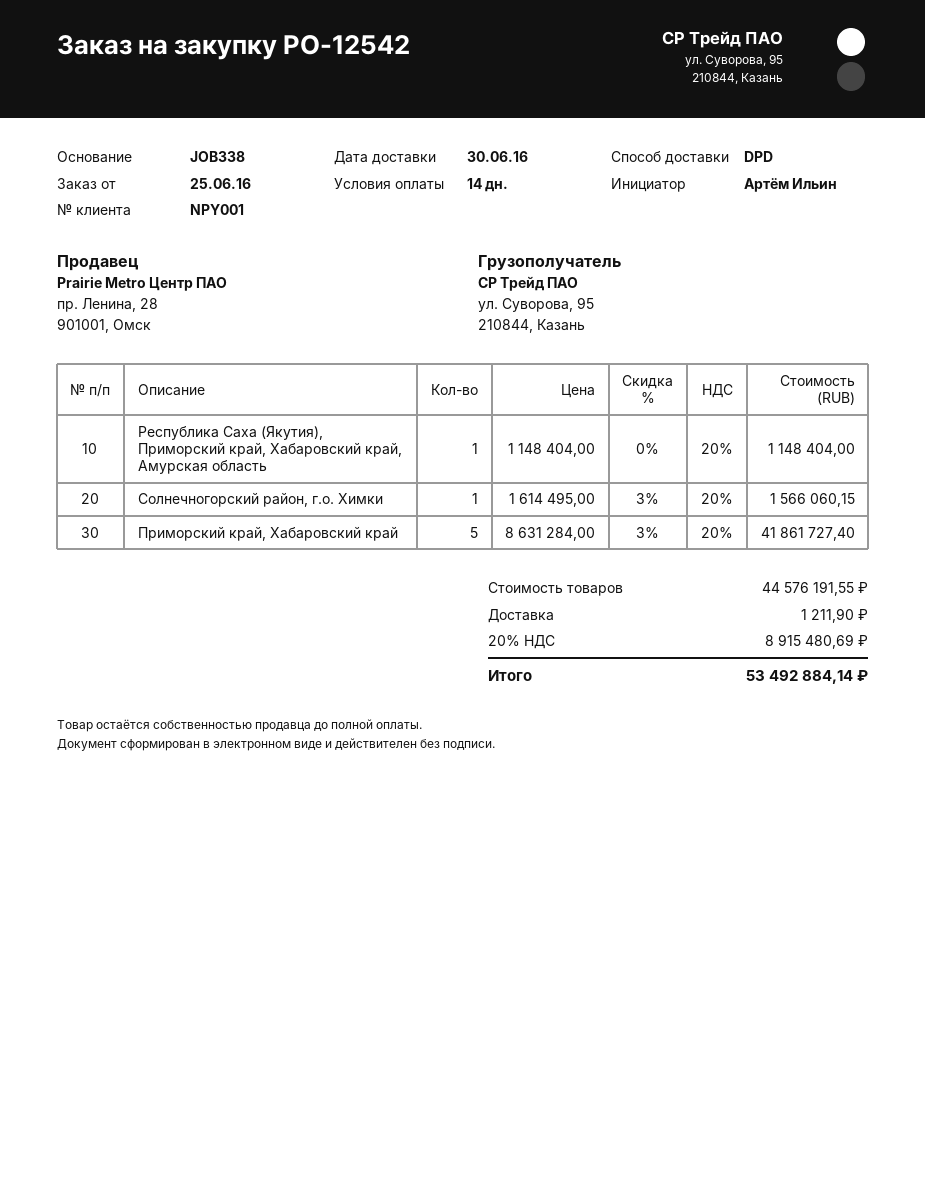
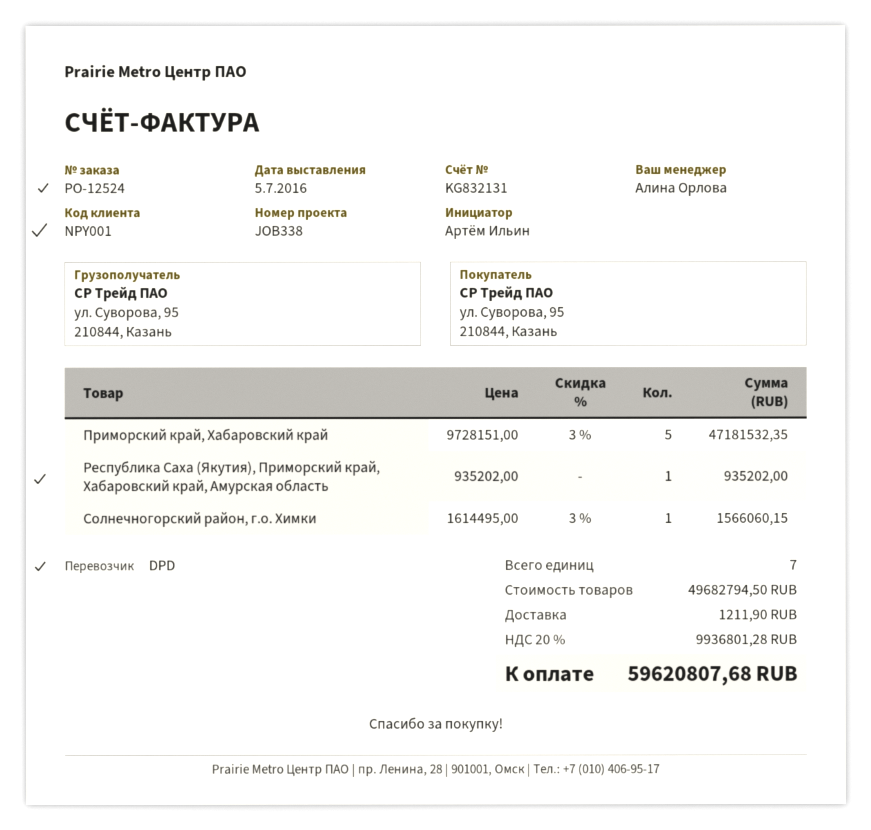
order number: PO-12542 -> PO-12524
Республика Саха (Якутия), Приморский край, Хабаровский край, Амурская область: 1 x 1148404.00 = 1148404.00 -> 1 x 935202.00 = 935202.00
Приморский край, Хабаровский край: 5 x 8631284.00 - 3% = 41861727.40 -> 5 x 9728151.00 - 3% = 47181532.35
subtotal: 44576191.55 -> 49682794.50
tax: 20% = 8915480.69 -> 20% = 9936801.28
total: 53492884.14 -> 59620807.68

